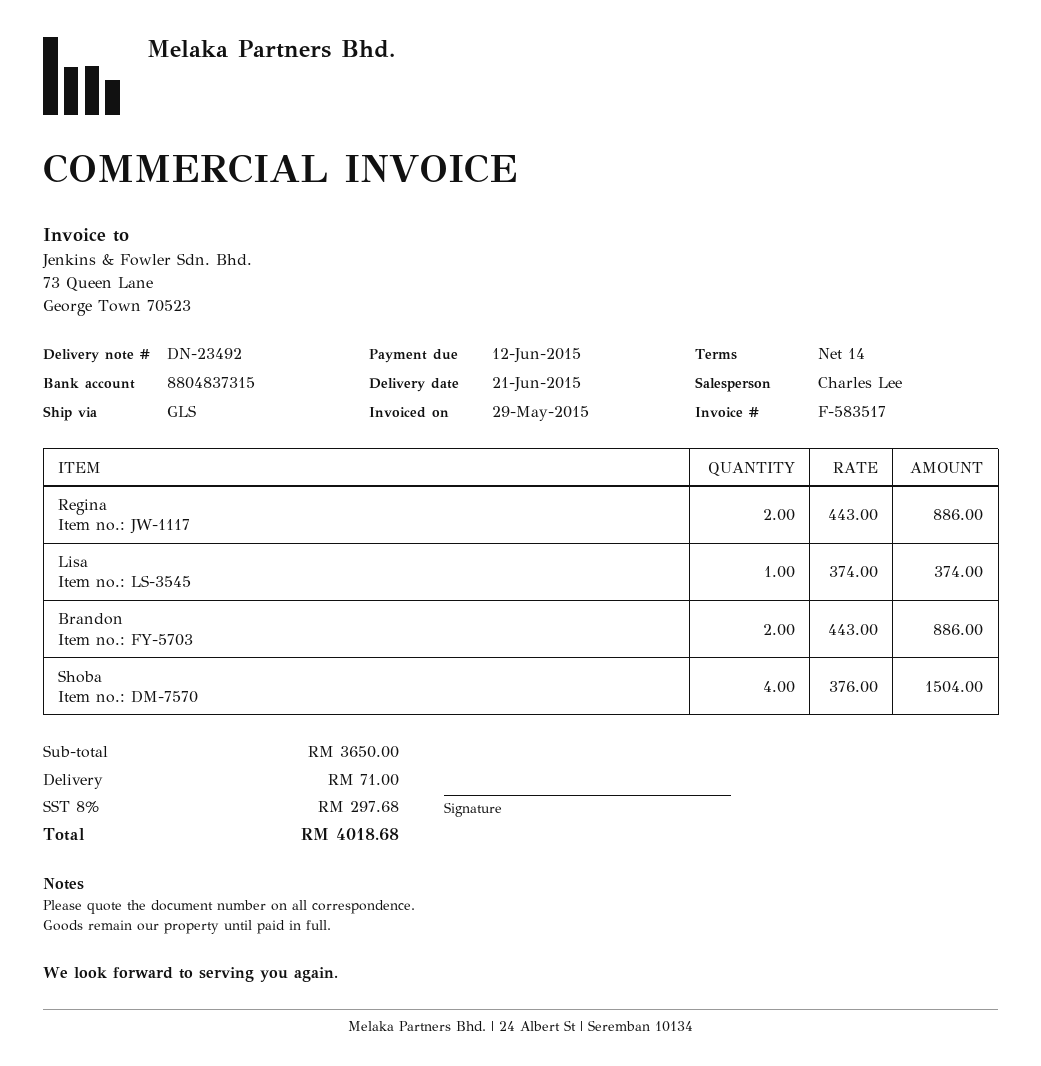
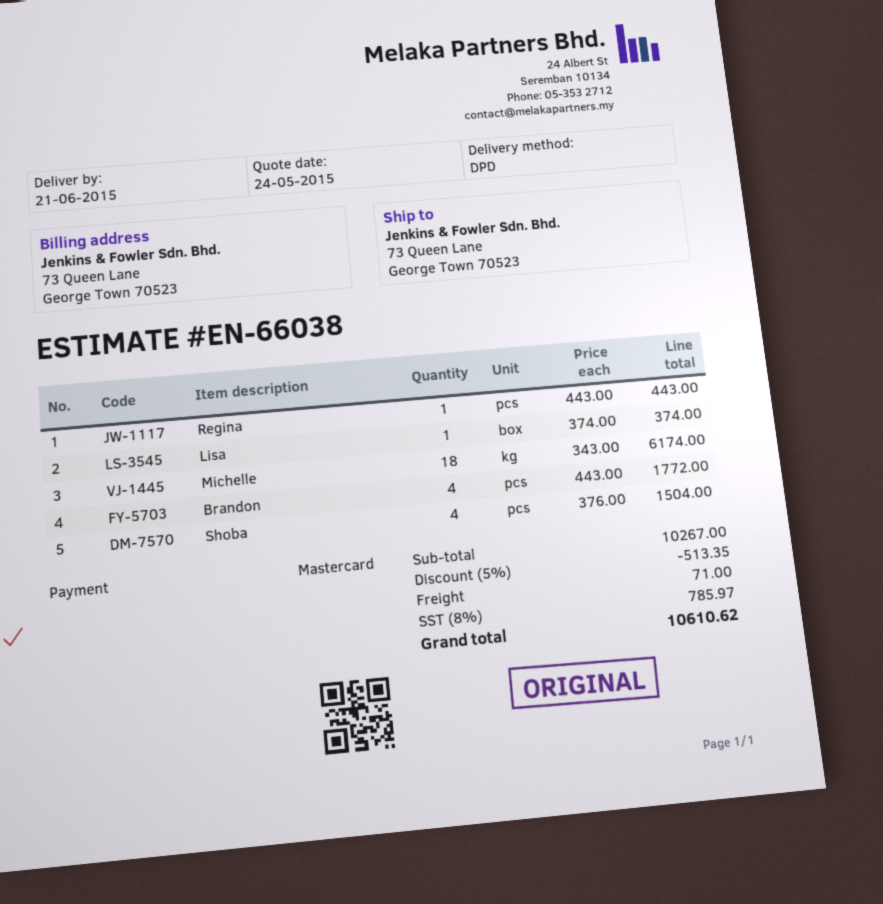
shipping method: GLS -> DPD
Regina: 2 x 443.00 = 886.00 -> 1 x 443.00 = 443.00
Brandon: 2 x 443.00 = 886.00 -> 4 x 443.00 = 1772.00
Michelle: none -> 18 x 343.00 = 6174.00
subtotal: 3650.00 -> 10267.00
discount: none -> 5% = 513.35
tax: 8% = 297.68 -> 8% = 785.97
total: 4018.68 -> 10610.62

